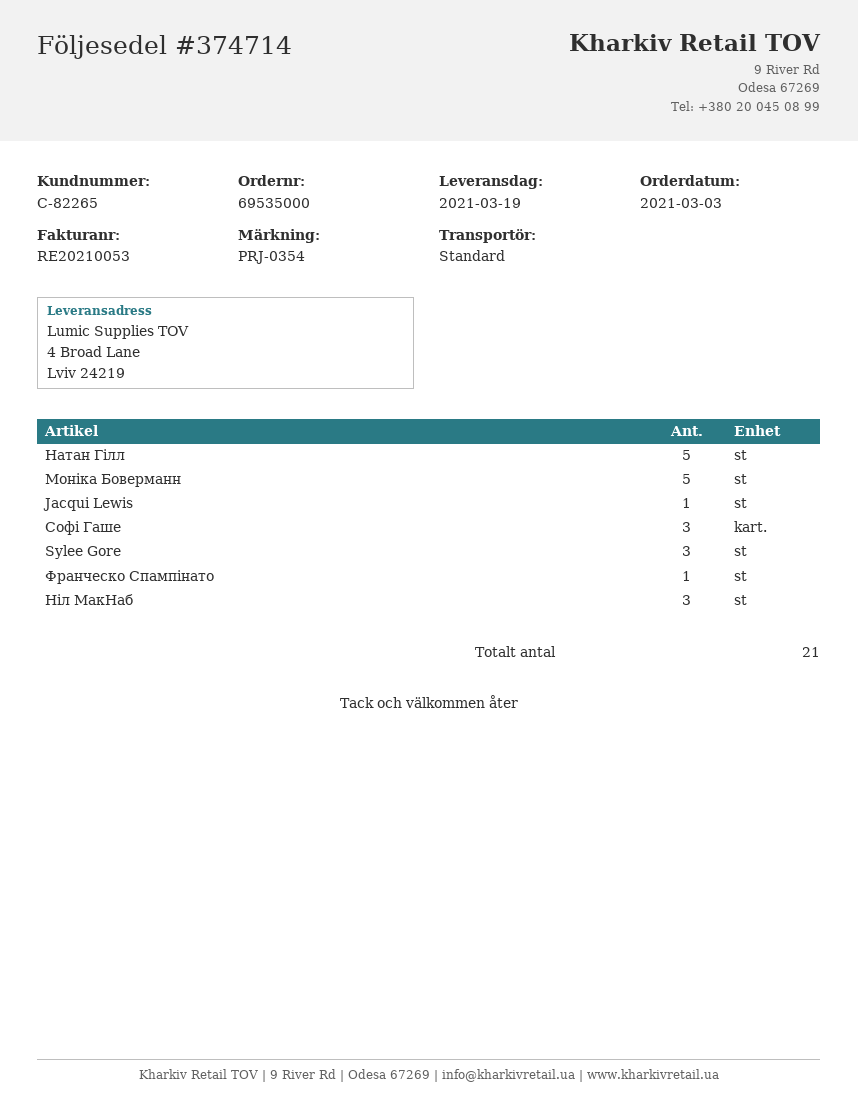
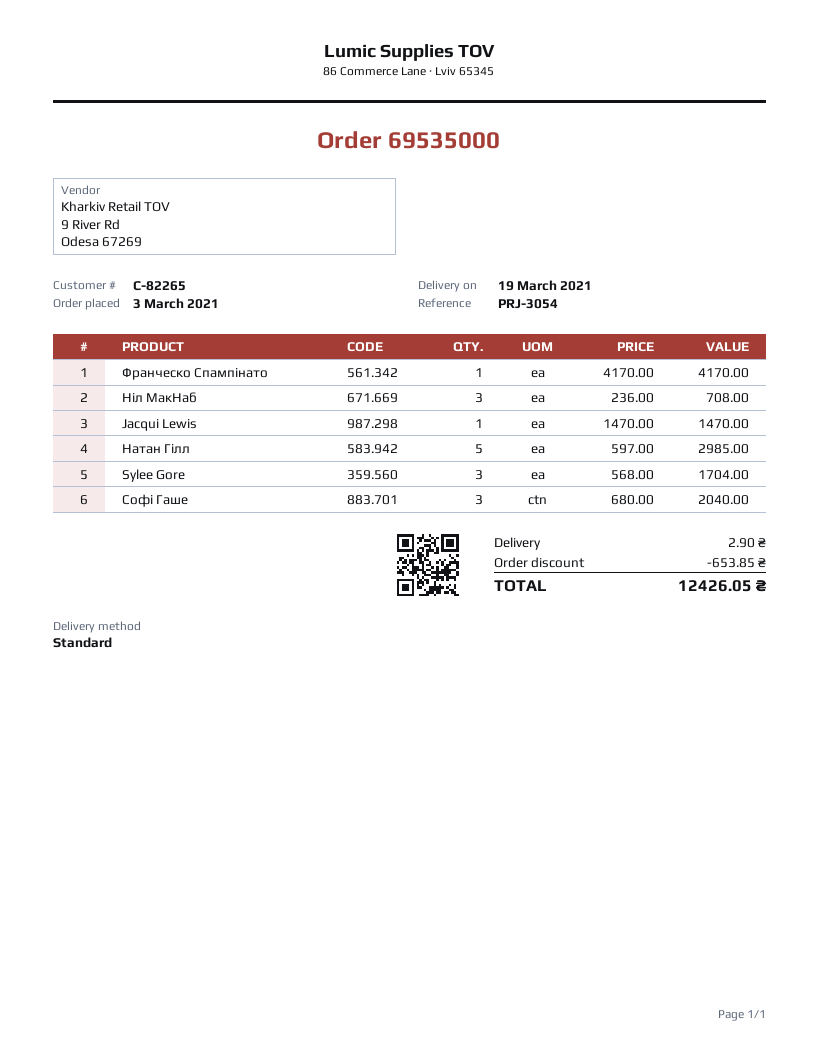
reference: PRJ-0354 -> PRJ-3054
Моніка Боверманн: 5 -> none

